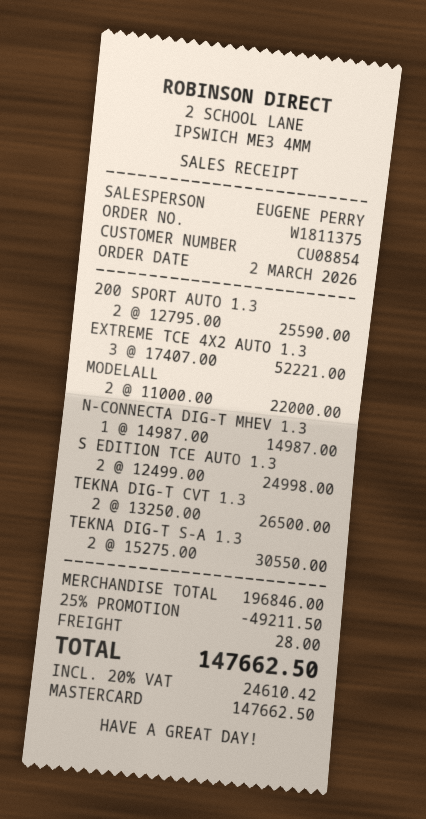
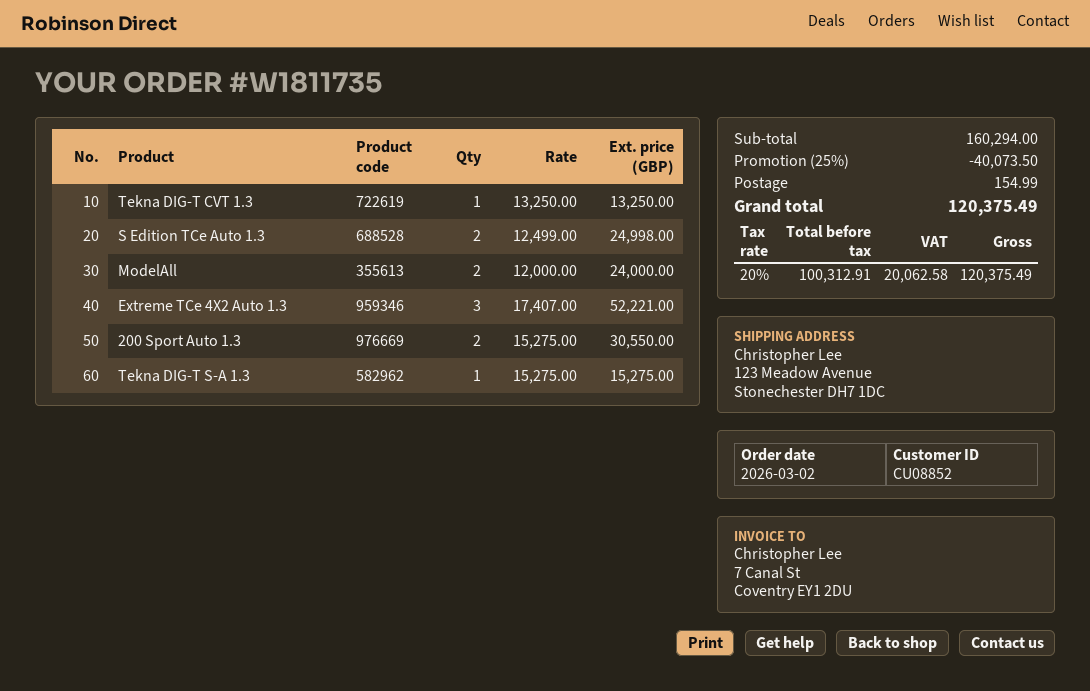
order number: W1811375 -> W1811735
customer number: CU08854 -> CU08852
200 SPORT AUTO 1.3: 2 x 12795.00 = 25590.00 -> 2 x 15275.00 = 30550.00
MODELALL: 2 x 11000.00 = 22000.00 -> 2 x 12000.00 = 24000.00
N-CONNECTA DIG-T MHEV 1.3: 1 x 14987.00 = 14987.00 -> none
TEKNA DIG-T CVT 1.3: 2 x 13250.00 = 26500.00 -> 1 x 13250.00 = 13250.00
TEKNA DIG-T S-A 1.3: 2 x 15275.00 = 30550.00 -> 1 x 15275.00 = 15275.00
subtotal: 196846.00 -> 160294.00
discount: 25% = 49211.50 -> 25% = 40073.50
shipping: 28.00 -> 154.99
tax: 20% = 24610.42 -> 20% = 20062.58
total: 147662.50 -> 120375.49

